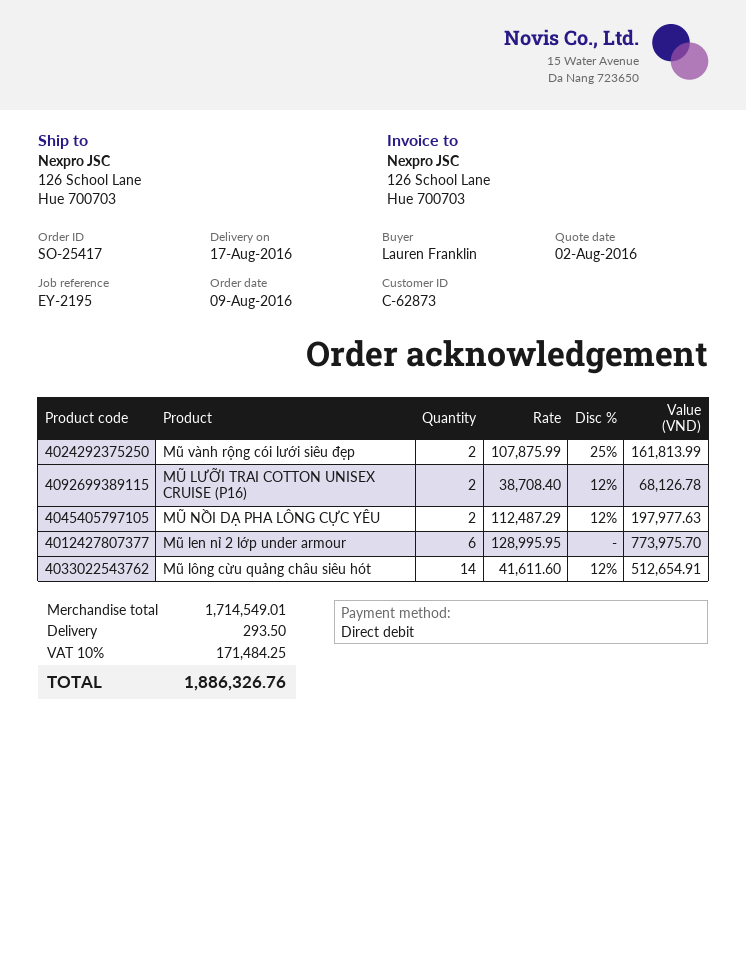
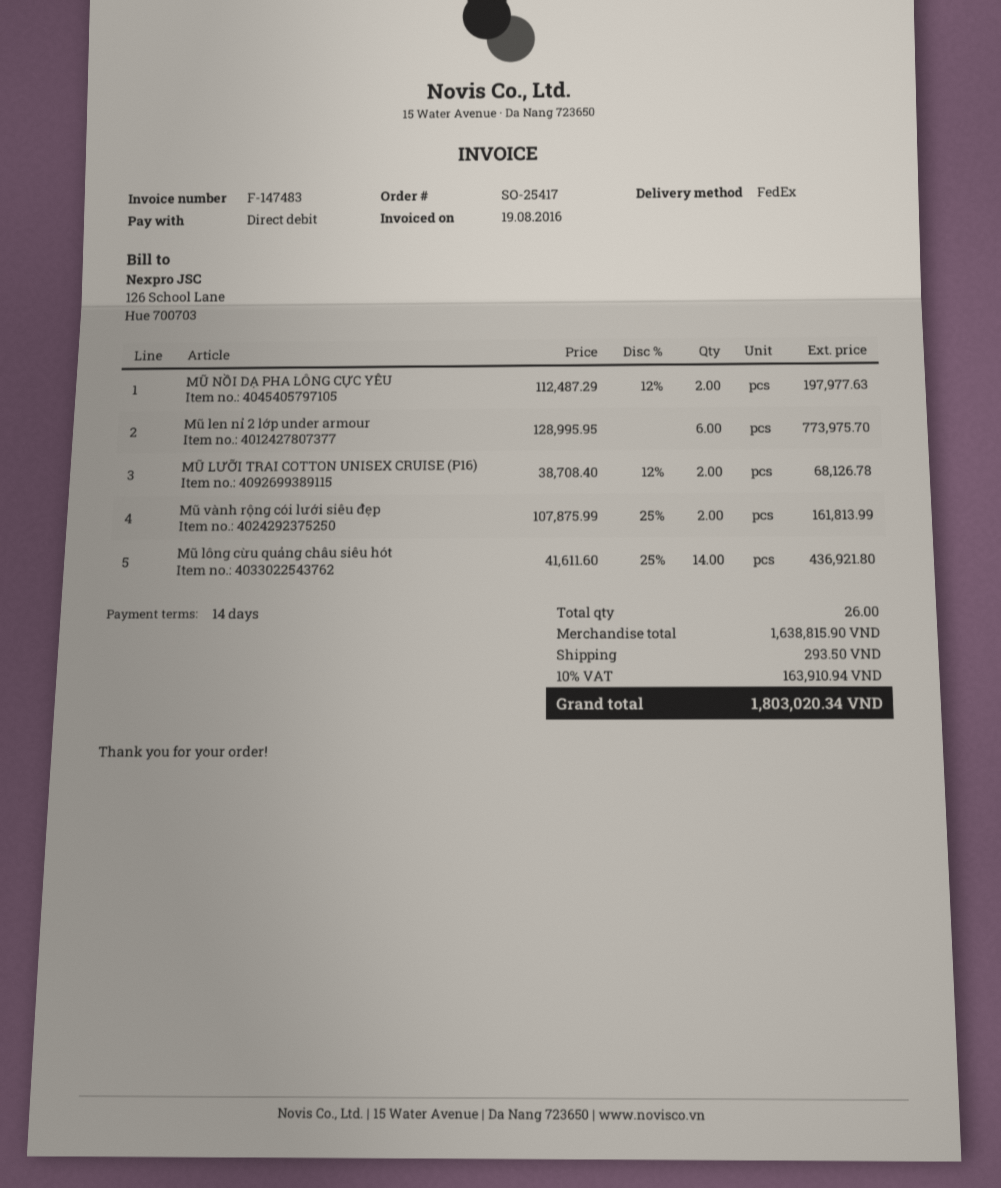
Mũ lông cừu quảng châu siêu hót: 14 x 41611.60 - 12% = 512654.91 -> 14 x 41611.60 - 25% = 436921.80
subtotal: 1714549.01 -> 1638815.90
tax: 10% = 171484.25 -> 10% = 163910.94
total: 1886326.76 -> 1803020.34

